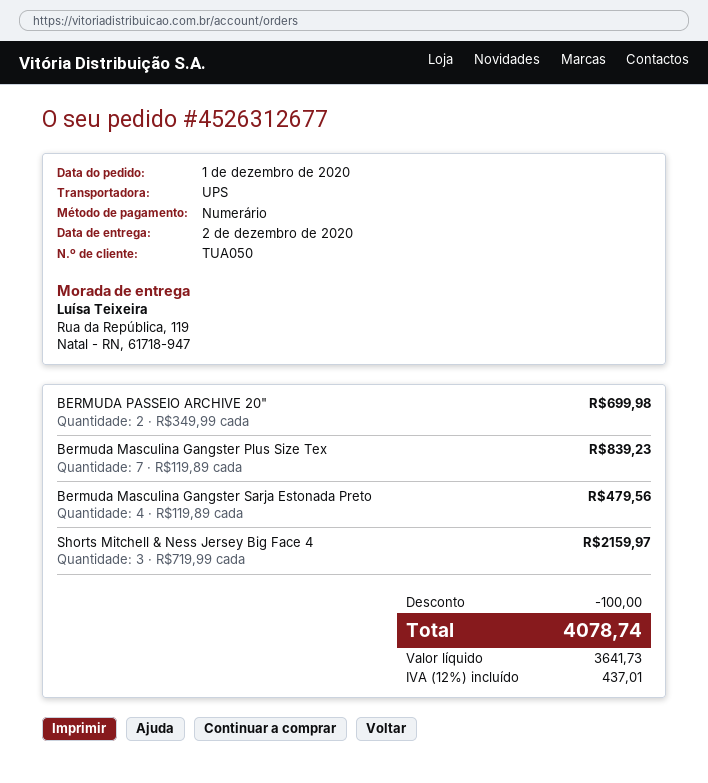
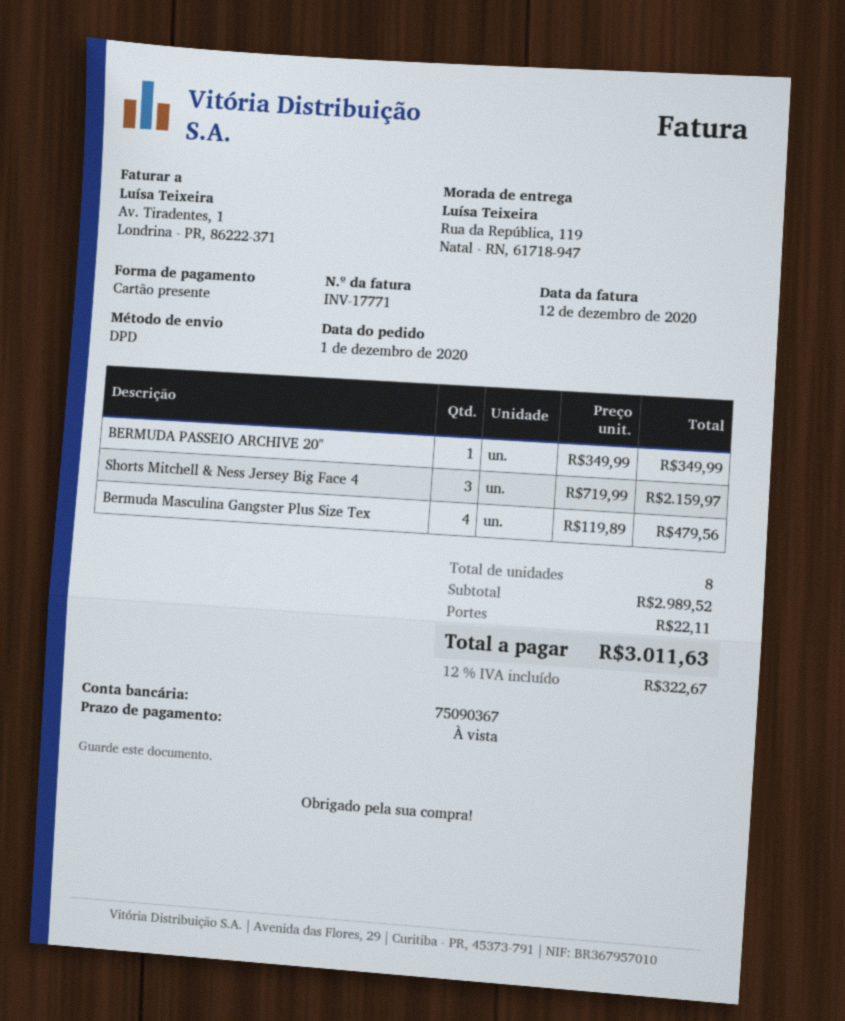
payment method: cash -> gift card
shipping method: UPS -> DPD
BERMUDA PASSEIO ARCHIVE 20": 2 x 349.99 = 699.98 -> 1 x 349.99 = 349.99
Bermuda Masculina Gangster Plus Size Tex: 7 x 119.89 = 839.23 -> 4 x 119.89 = 479.56
Bermuda Masculina Gangster Sarja Estonada Preto: 4 x 119.89 = 479.56 -> none
discount: 100.00 -> none
shipping: none -> 22.11
tax: 12% = 437.01 -> 12% = 322.67
total: 4078.74 -> 3011.63

